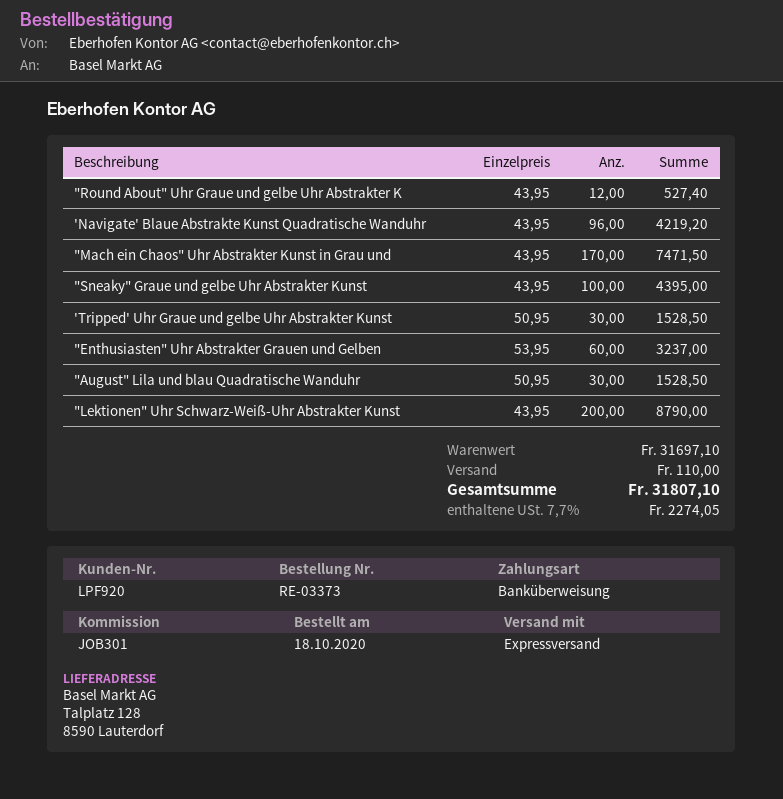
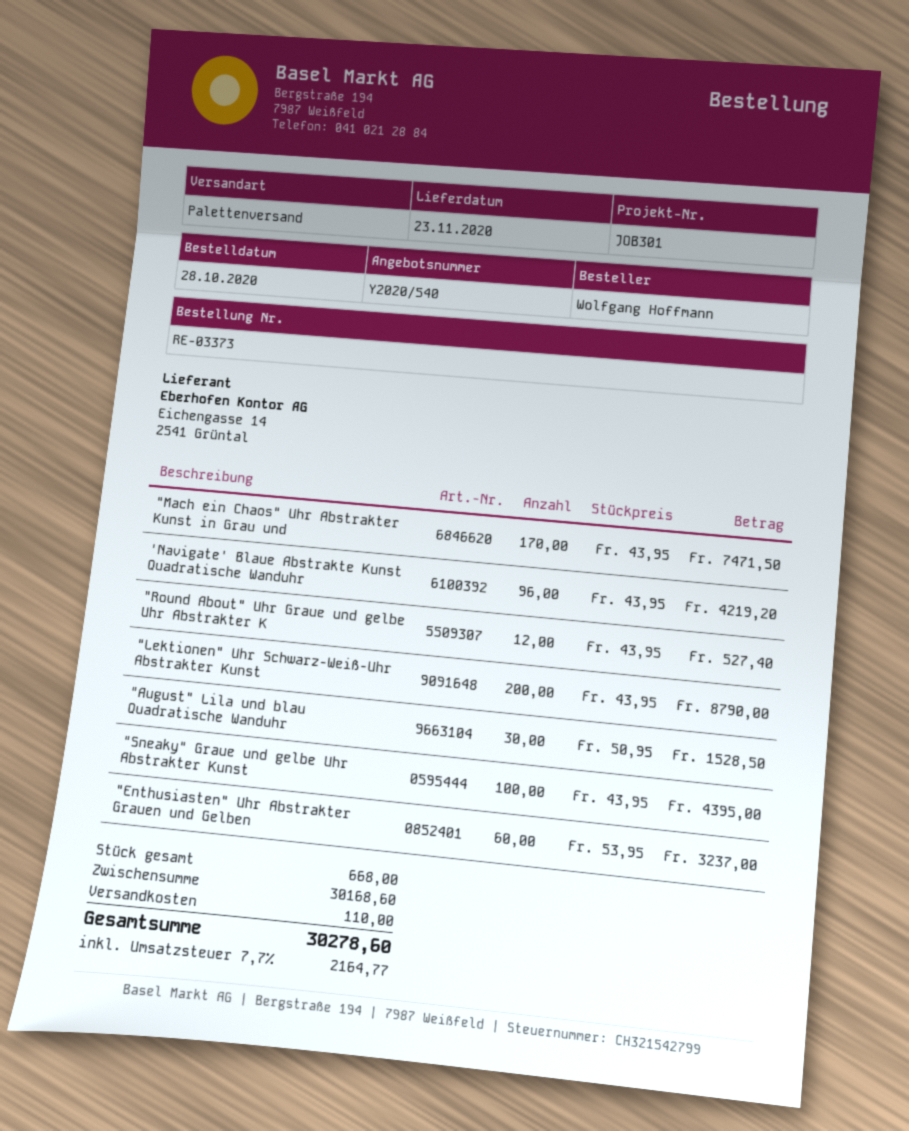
order date: 2020-10-18 -> 2020-10-28
shipping method: express -> pallet freight
'Tripped' Uhr Graue und gelbe Uhr Abstrakter Kunst: 30 x 50.95 = 1528.50 -> none
subtotal: 31697.10 -> 30168.60
tax: 7.7% = 2274.05 -> 7.7% = 2164.77
total: 31807.10 -> 30278.60

